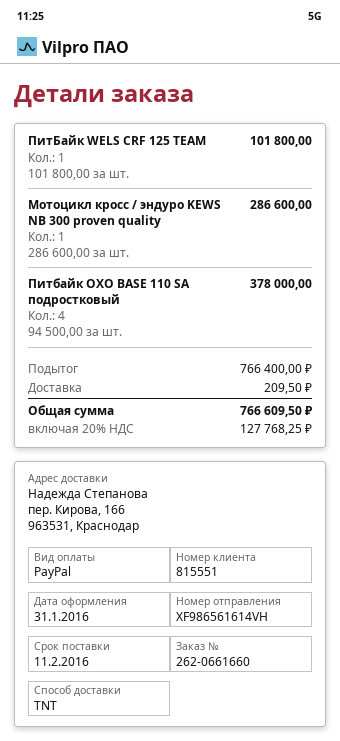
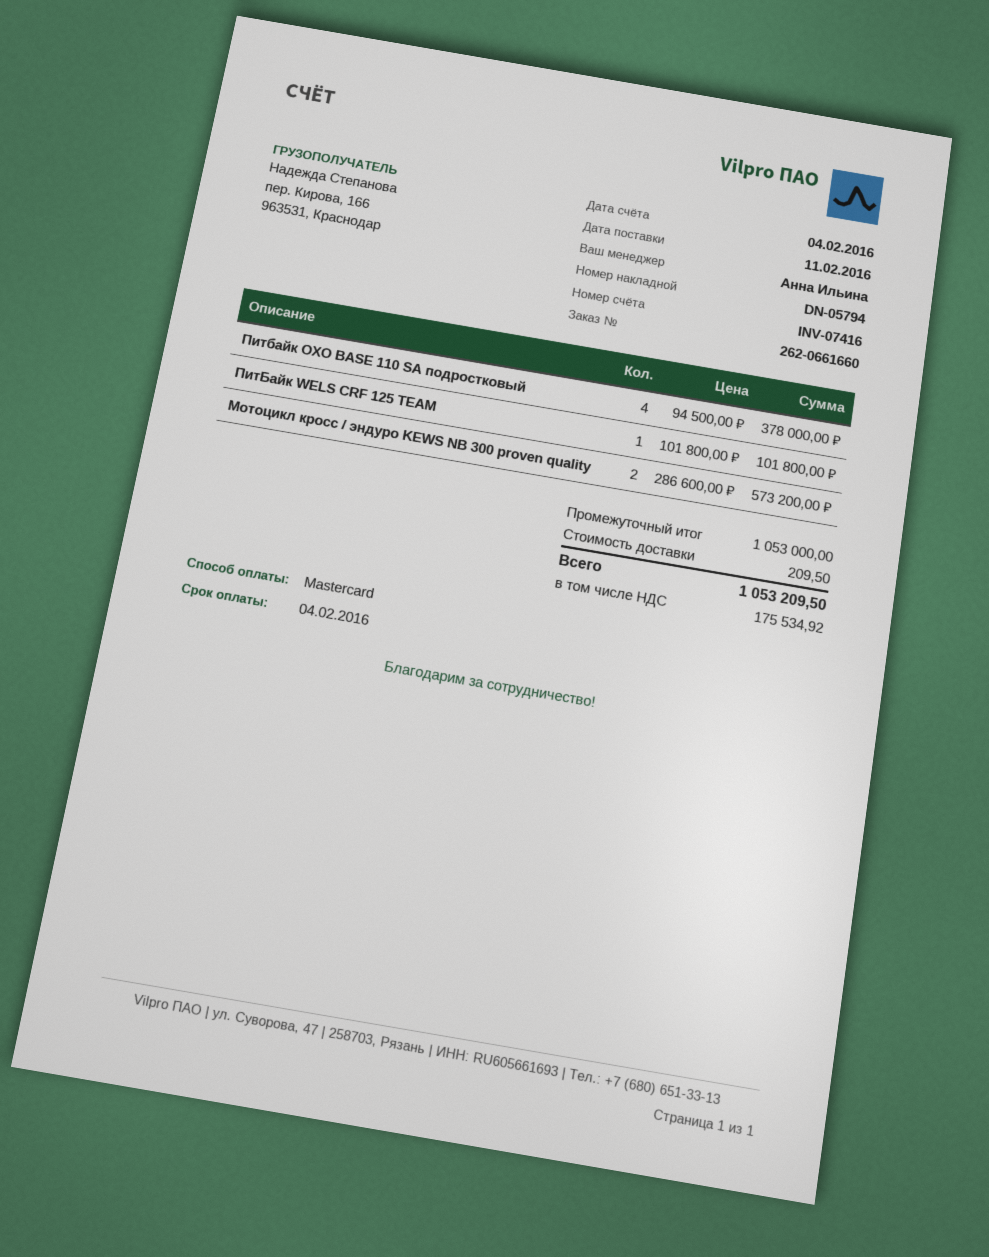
payment method: PayPal -> Mastercard
Мотоцикл кросс / эндуро KEWS NB 300 proven quality: 1 x 286600.00 = 286600.00 -> 2 x 286600.00 = 573200.00
subtotal: 766400.00 -> 1053000.00
tax: 127768.25 -> 175534.92
total: 766609.50 -> 1053209.50

